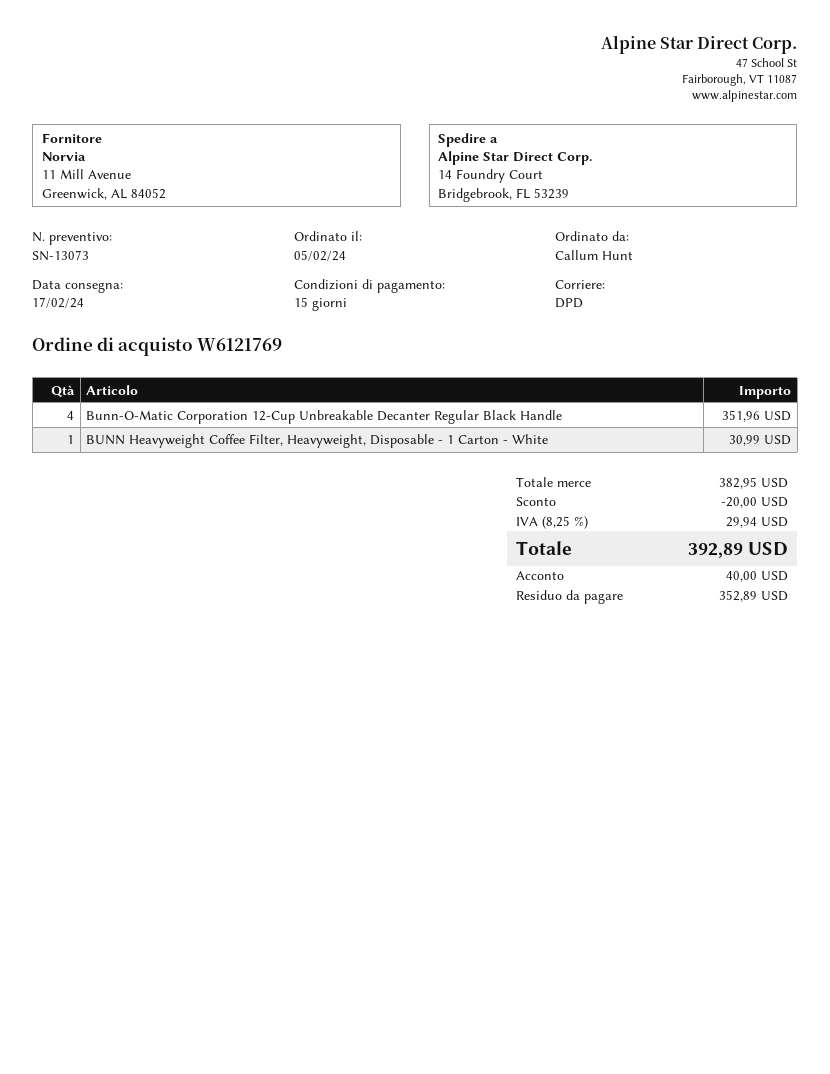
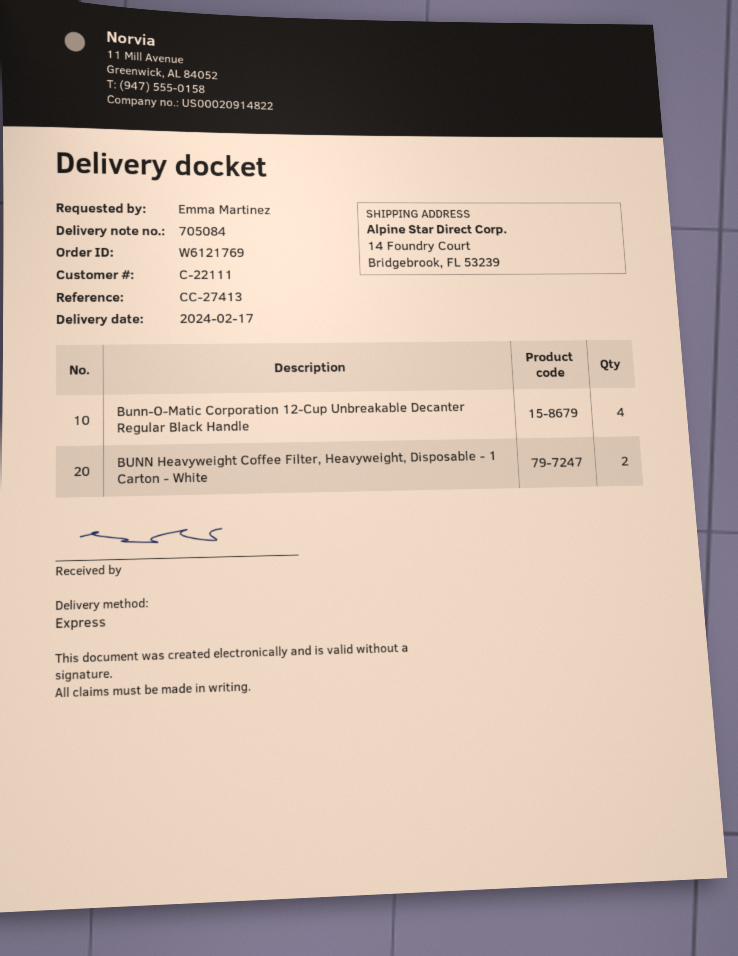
ordered by: Callum Hunt -> Emma Martinez
shipping method: DPD -> express
BUNN Heavyweight Coffee Filter, Heavyweight, Disposable - 1 Carton - White: 1 -> 2

